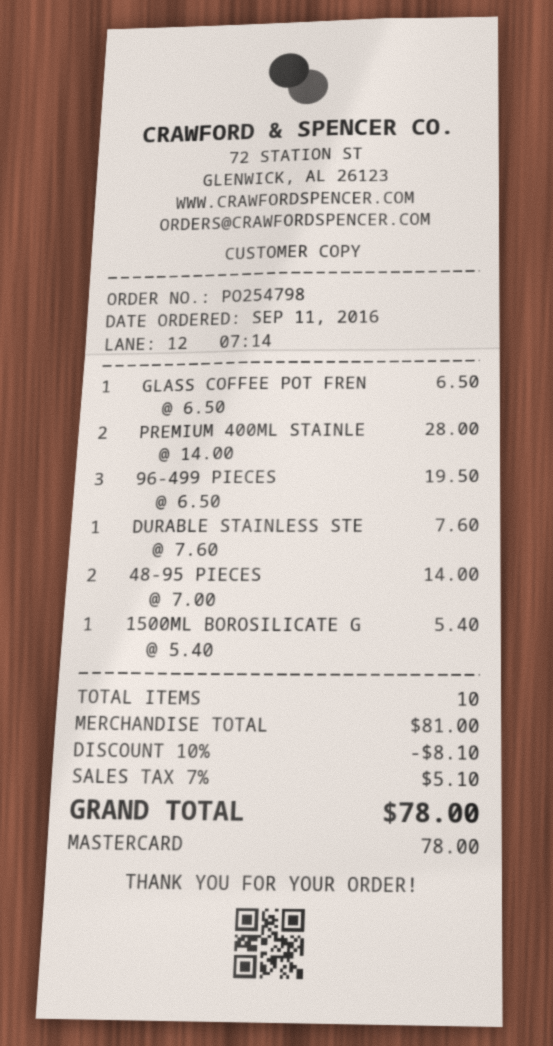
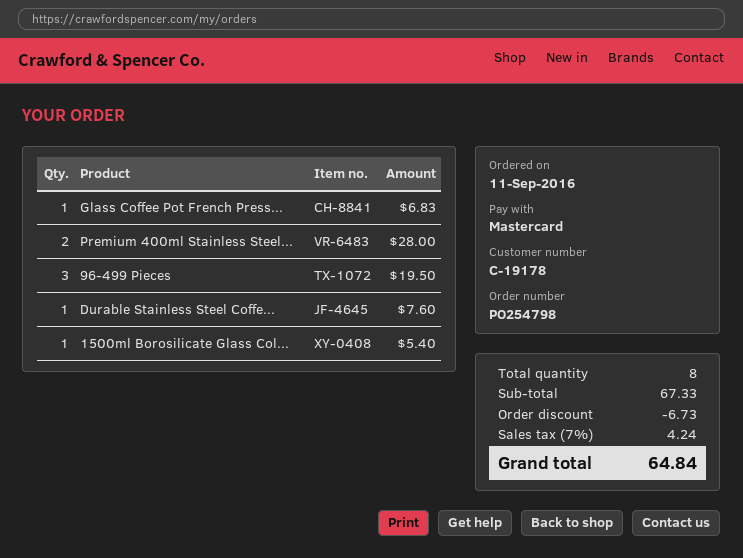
GLASS COFFEE POT FREN: 1 for 6.50 -> 1 for 6.83
48-95 PIECES: 2 for 14.00 -> none
total quantity: 10 -> 8
subtotal: 81.00 -> 67.33
discount: 8.10 -> 6.73
tax: 7% = 5.10 -> 7% = 4.24
total: 78.00 -> 64.84

